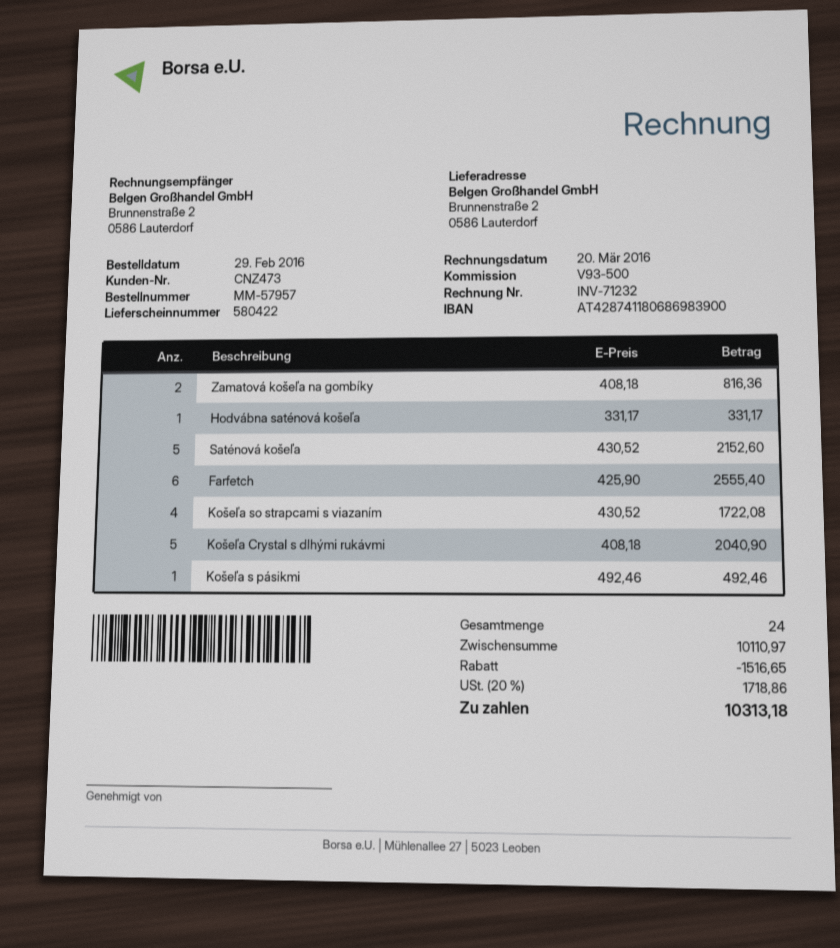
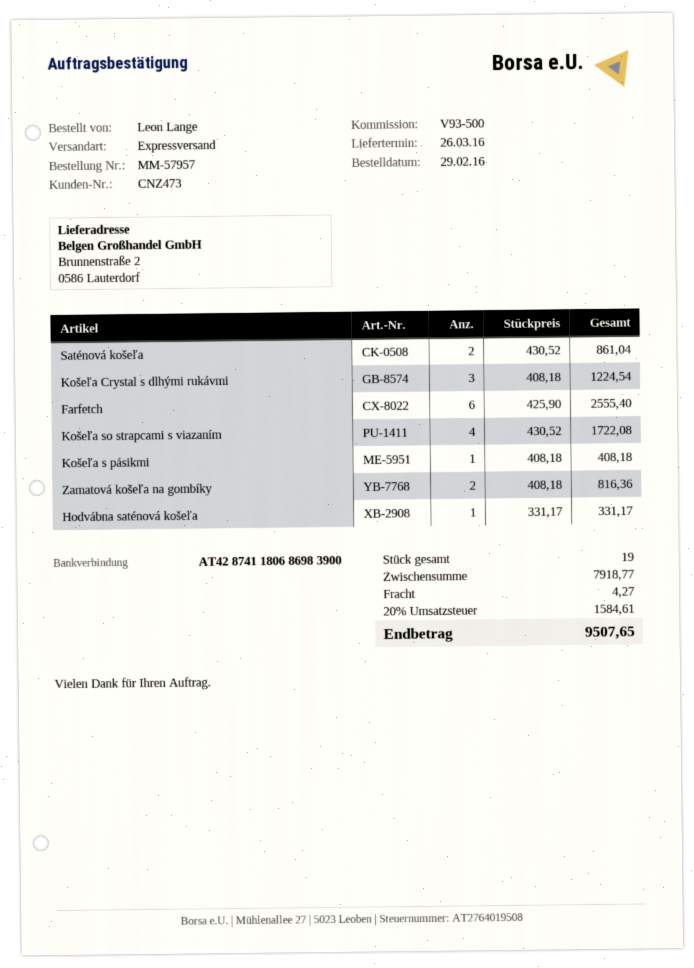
Saténová košeľa: 5 x 430.52 = 2152.60 -> 2 x 430.52 = 861.04
Košeľa Crystal s dlhými rukávmi: 5 x 408.18 = 2040.90 -> 3 x 408.18 = 1224.54
Košeľa s pásikmi: 1 x 492.46 = 492.46 -> 1 x 408.18 = 408.18
total quantity: 24 -> 19
subtotal: 10110.97 -> 7918.77
discount: 1516.65 -> none
shipping: none -> 4.27
tax: 20% = 1718.86 -> 20% = 1584.61
total: 10313.18 -> 9507.65

